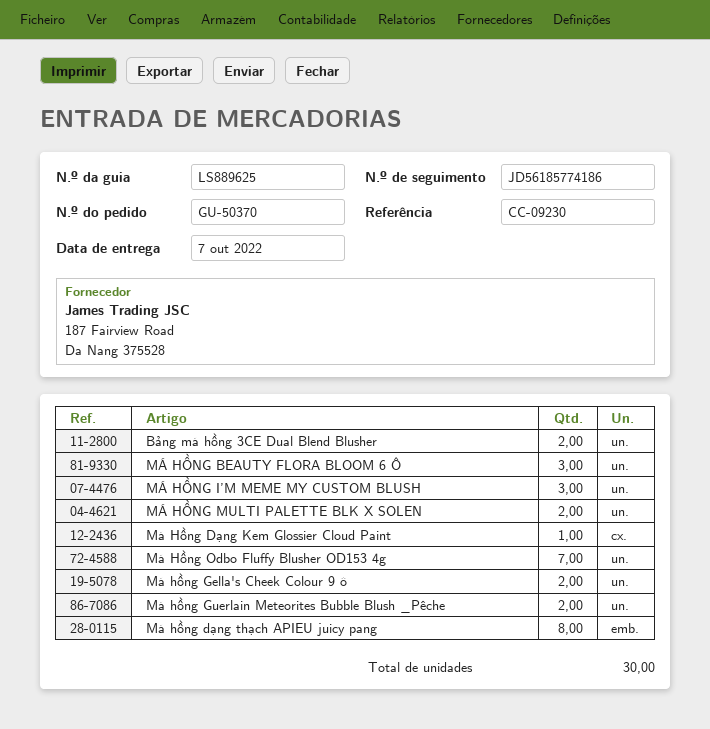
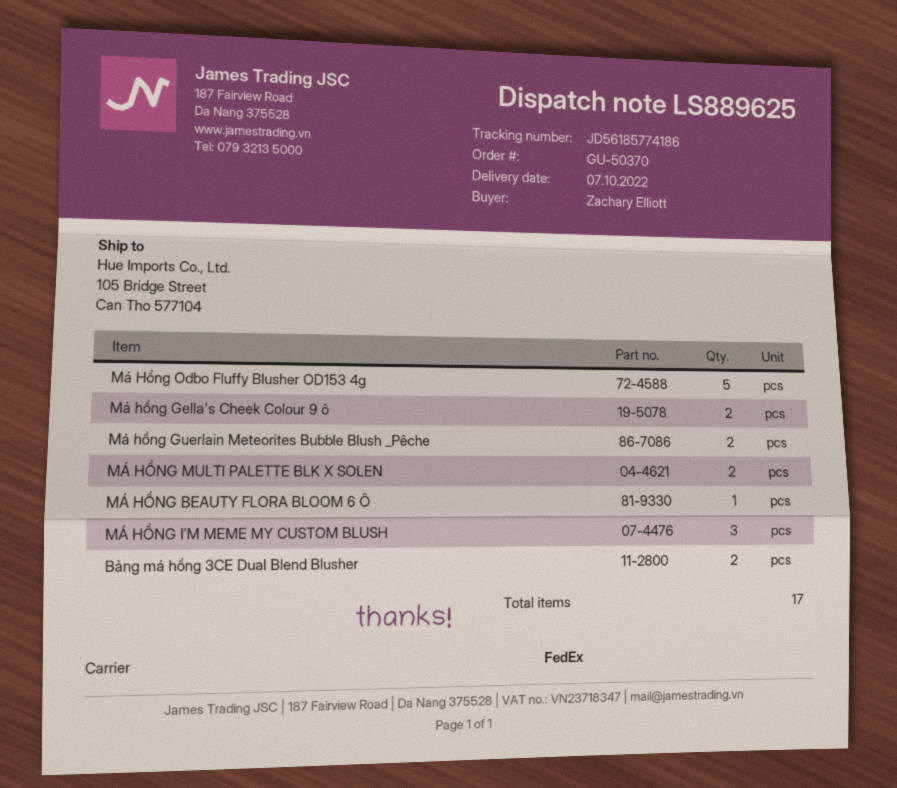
MÁ HỒNG BEAUTY FLORA BLOOM 6 Ô: 3 -> 1
Má Hồng Dạng Kem Glossier Cloud Paint: 1 -> none
Má Hồng Odbo Fluffy Blusher OD153 4g: 7 -> 5
Má hồng dạng thạch APIEU juicy pang: 8 -> none
total quantity: 30 -> 17

